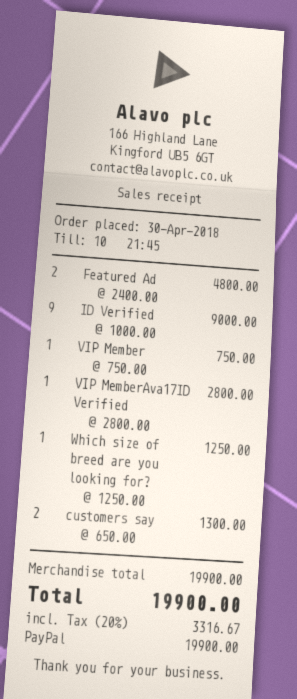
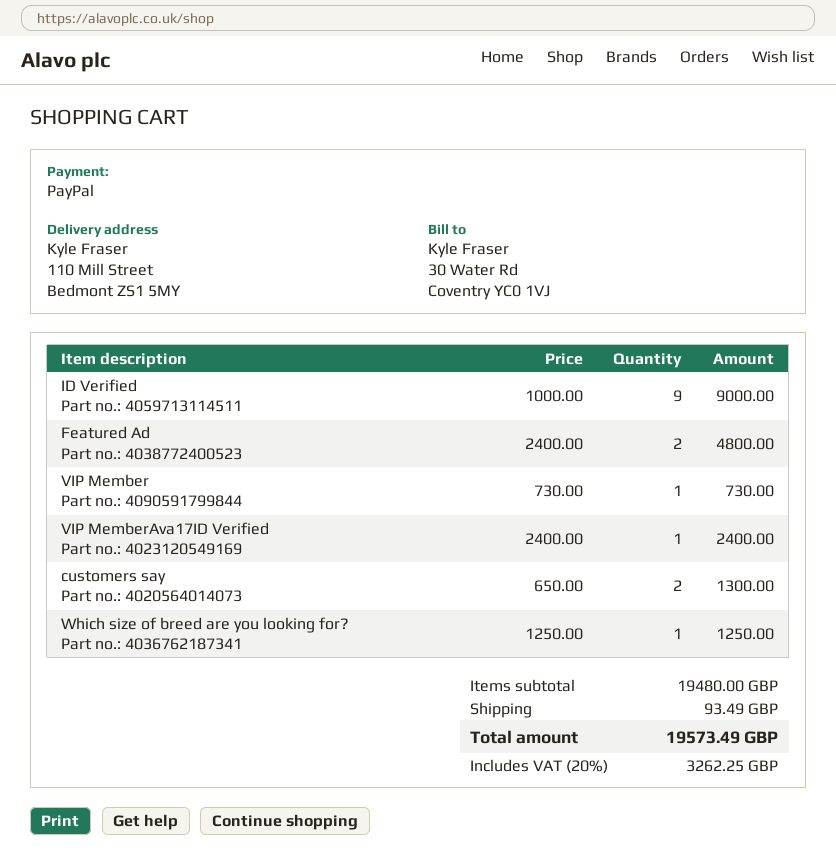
VIP Member: 1 x 750.00 = 750.00 -> 1 x 730.00 = 730.00
VIP MemberAva17ID Verified: 1 x 2800.00 = 2800.00 -> 1 x 2400.00 = 2400.00
subtotal: 19900.00 -> 19480.00
shipping: none -> 93.49
tax: 20% = 3316.67 -> 20% = 3262.25
total: 19900.00 -> 19573.49

